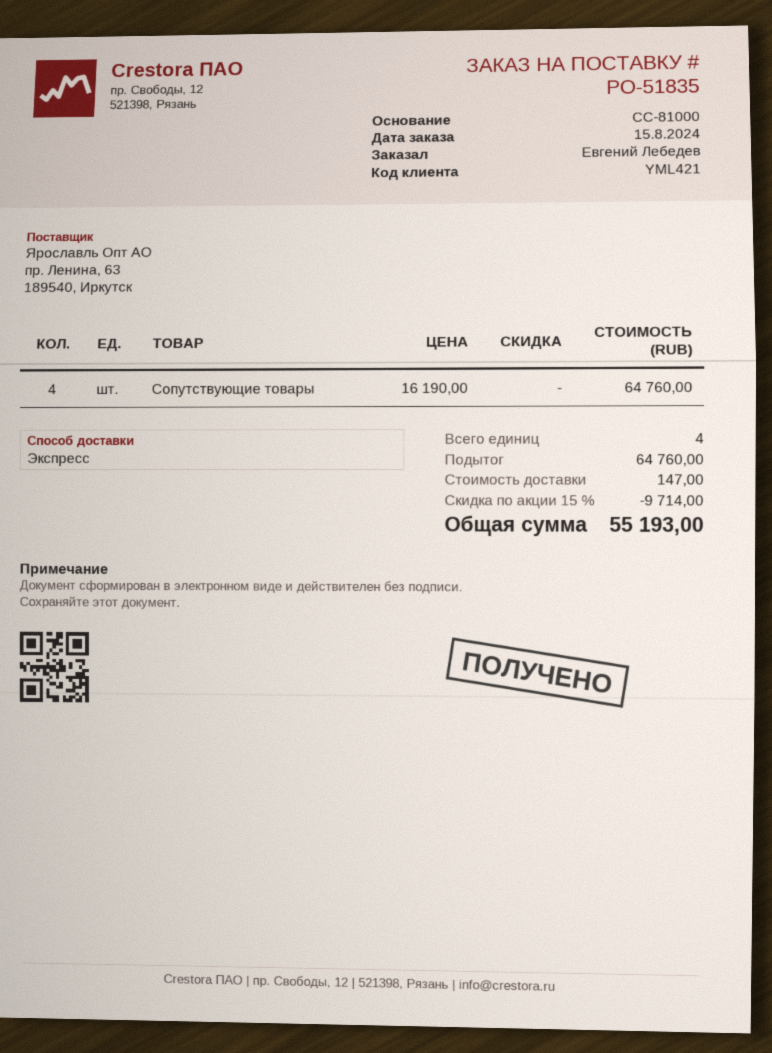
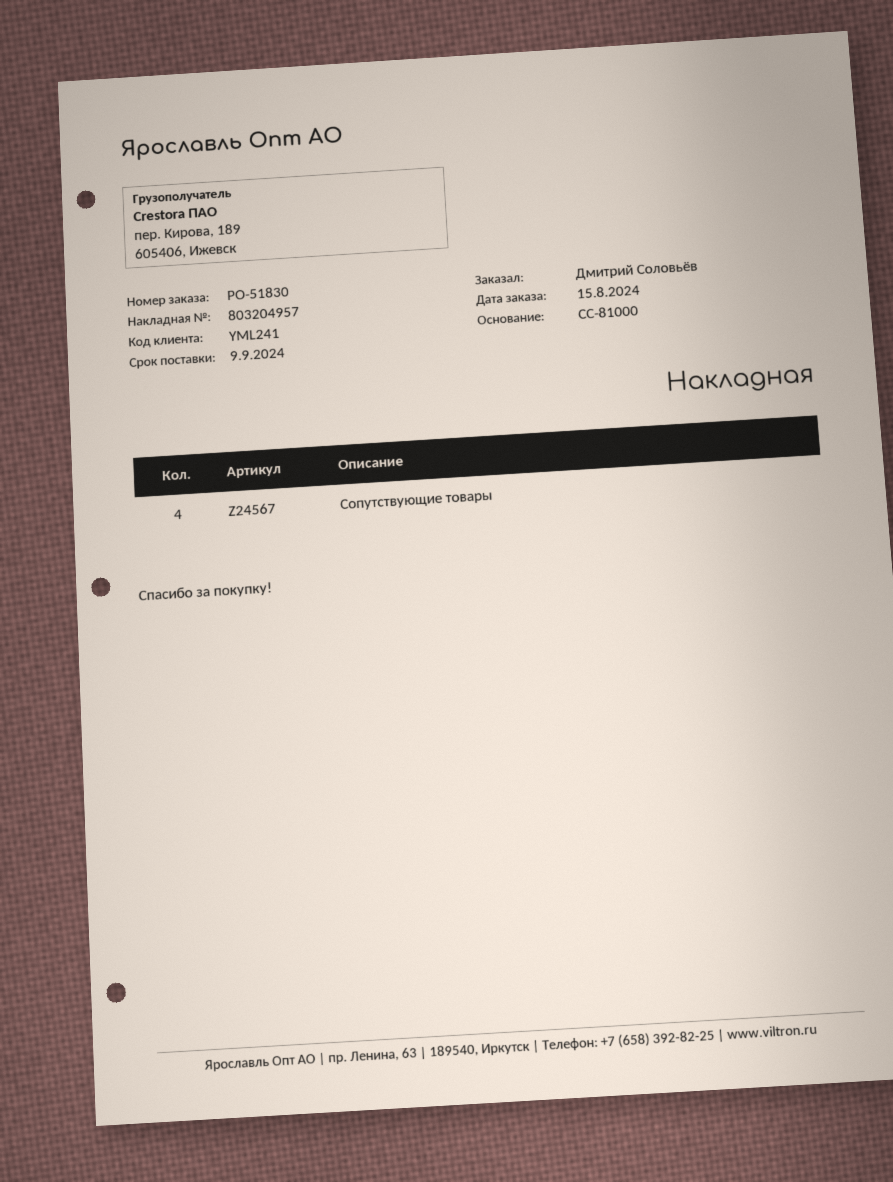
order number: PO-51835 -> PO-51830
customer number: YML421 -> YML241
ordered by: Евгений Лебедев -> Дмитрий Соловьёв

